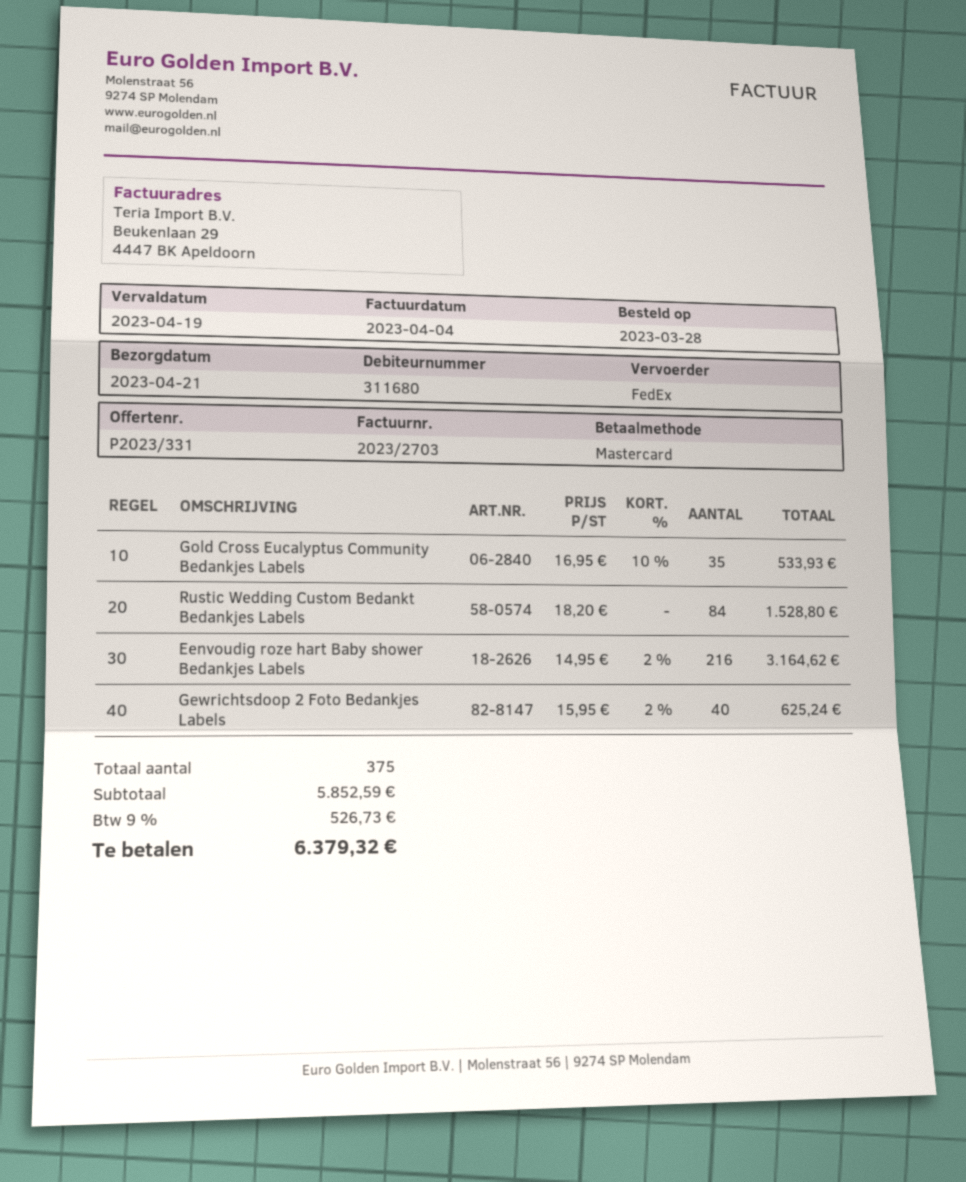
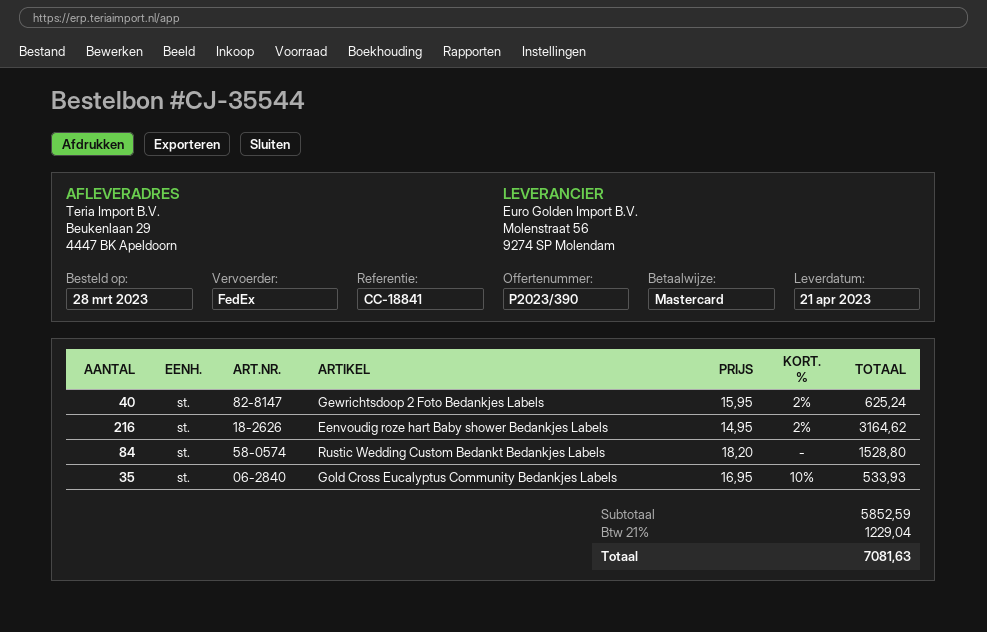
quote number: P2023/331 -> P2023/390
tax: 9% = 526.73 -> 21% = 1229.04
total: 6379.32 -> 7081.63

